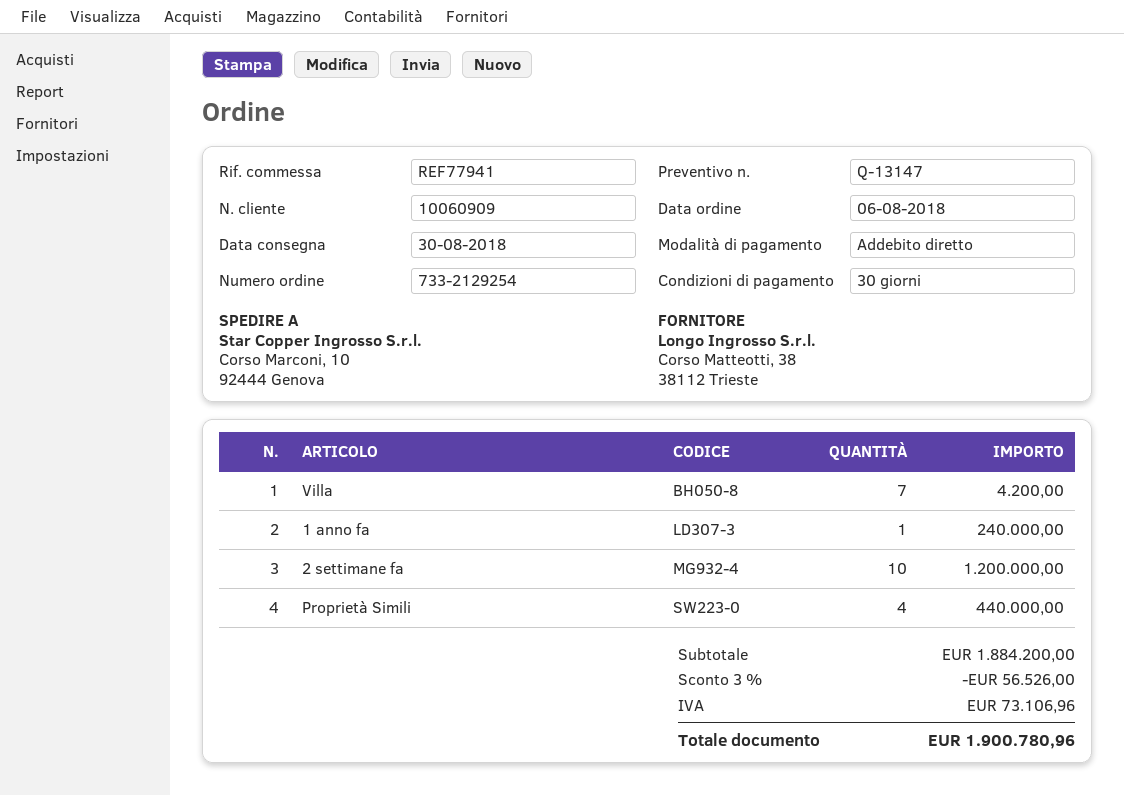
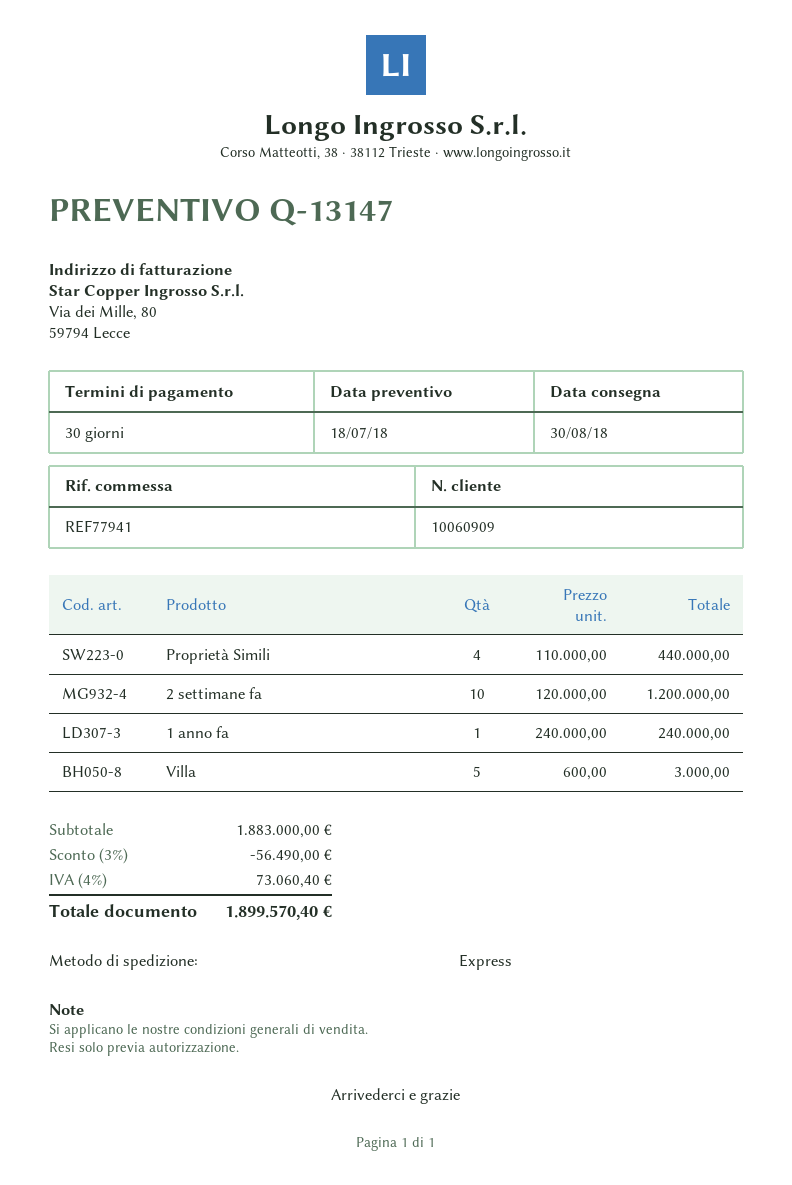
Villa: 7 for 4200.00 -> 5 for 3000.00
subtotal: 1884200.00 -> 1883000.00
discount: 3% = 56526.00 -> 3% = 56490.00
tax: 73106.96 -> 73060.40
total: 1900780.96 -> 1899570.40

